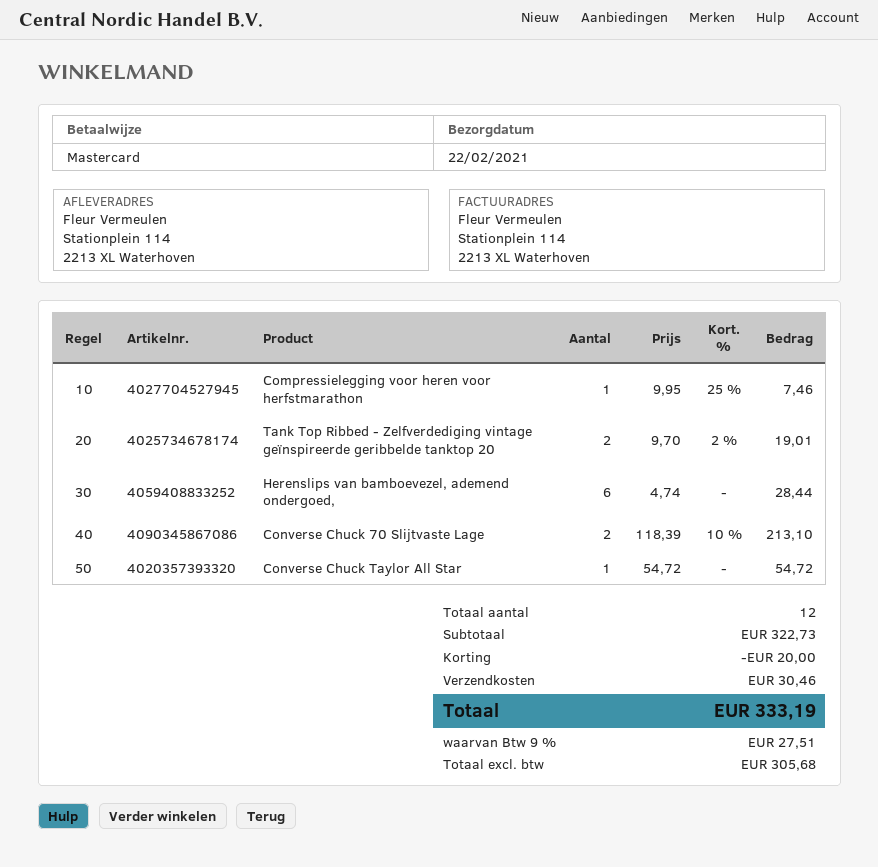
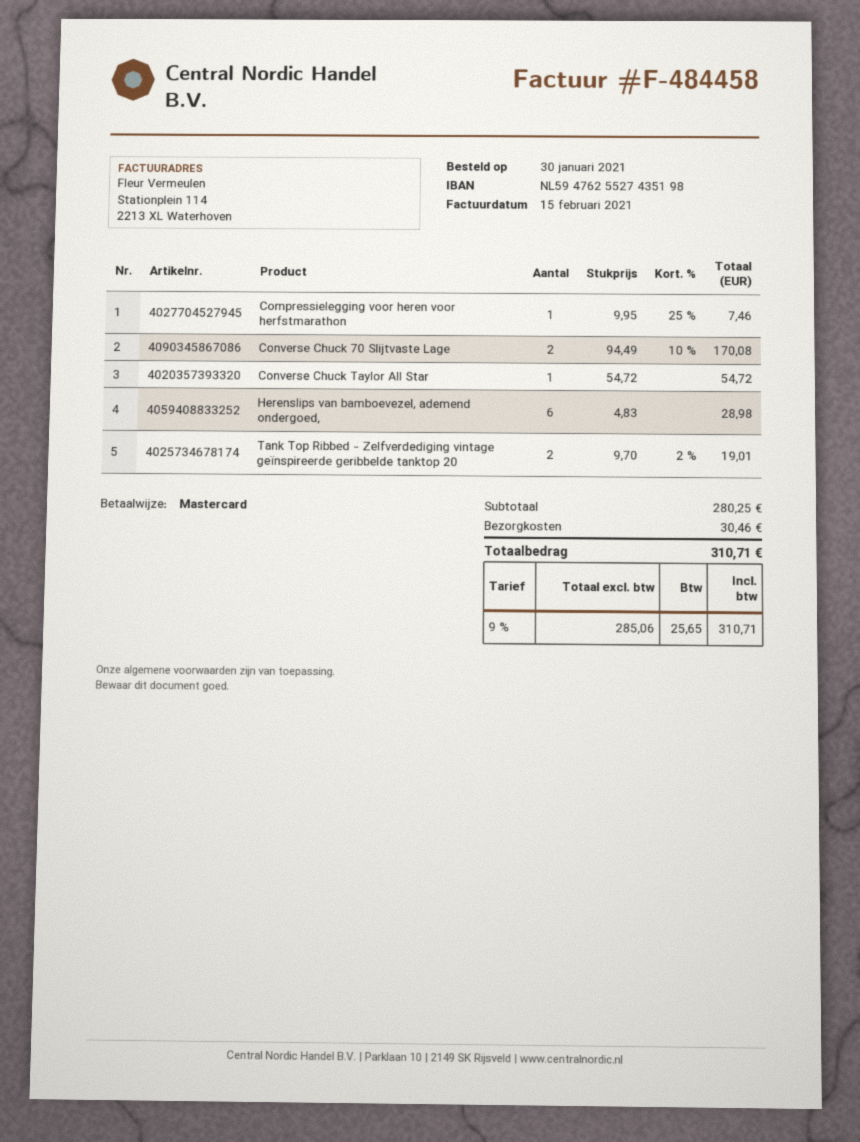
Herenslips van bamboevezel, ademend ondergoed,: 6 x 4.74 = 28.44 -> 6 x 4.83 = 28.98
Converse Chuck 70 Slijtvaste Lage: 2 x 118.39 - 10% = 213.10 -> 2 x 94.49 - 10% = 170.08
subtotal: 322.73 -> 280.25
discount: 20.00 -> none
net: 305.68 -> 285.06
tax: 9% = 27.51 -> 9% = 25.65
total: 333.19 -> 310.71

